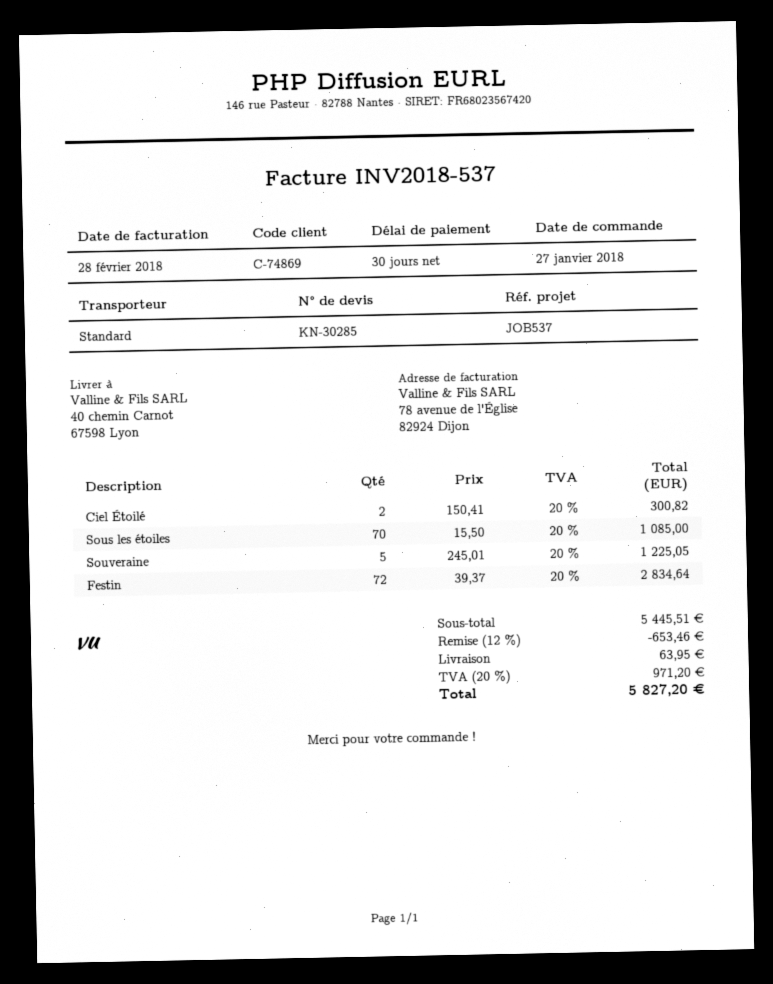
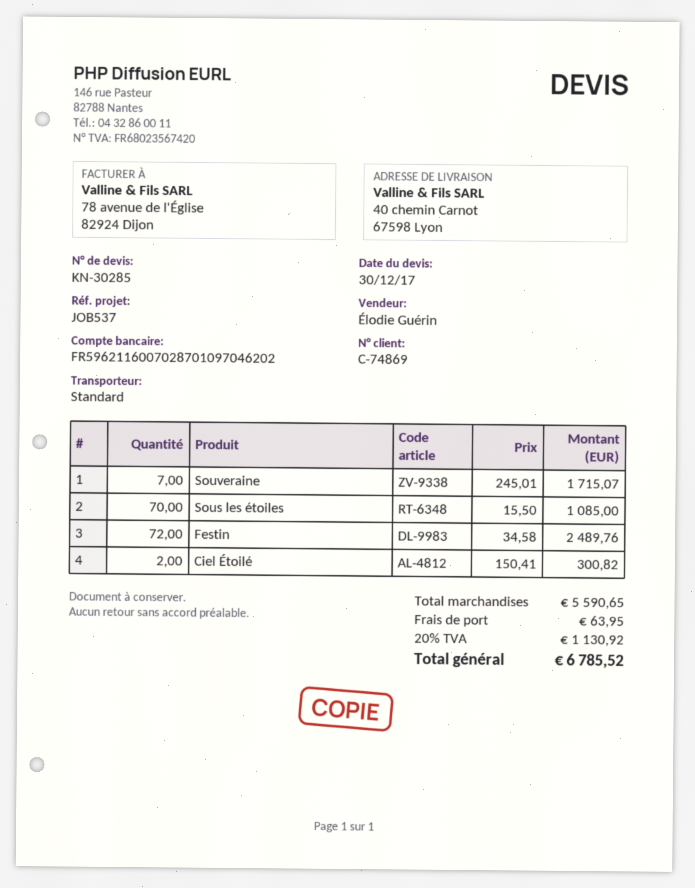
Souveraine: 5 x 245.01 = 1225.05 -> 7 x 245.01 = 1715.07
Festin: 72 x 39.37 = 2834.64 -> 72 x 34.58 = 2489.76
subtotal: 5445.51 -> 5590.65
discount: 12% = 653.46 -> none
tax: 20% = 971.20 -> 20% = 1130.92
total: 5827.20 -> 6785.52

